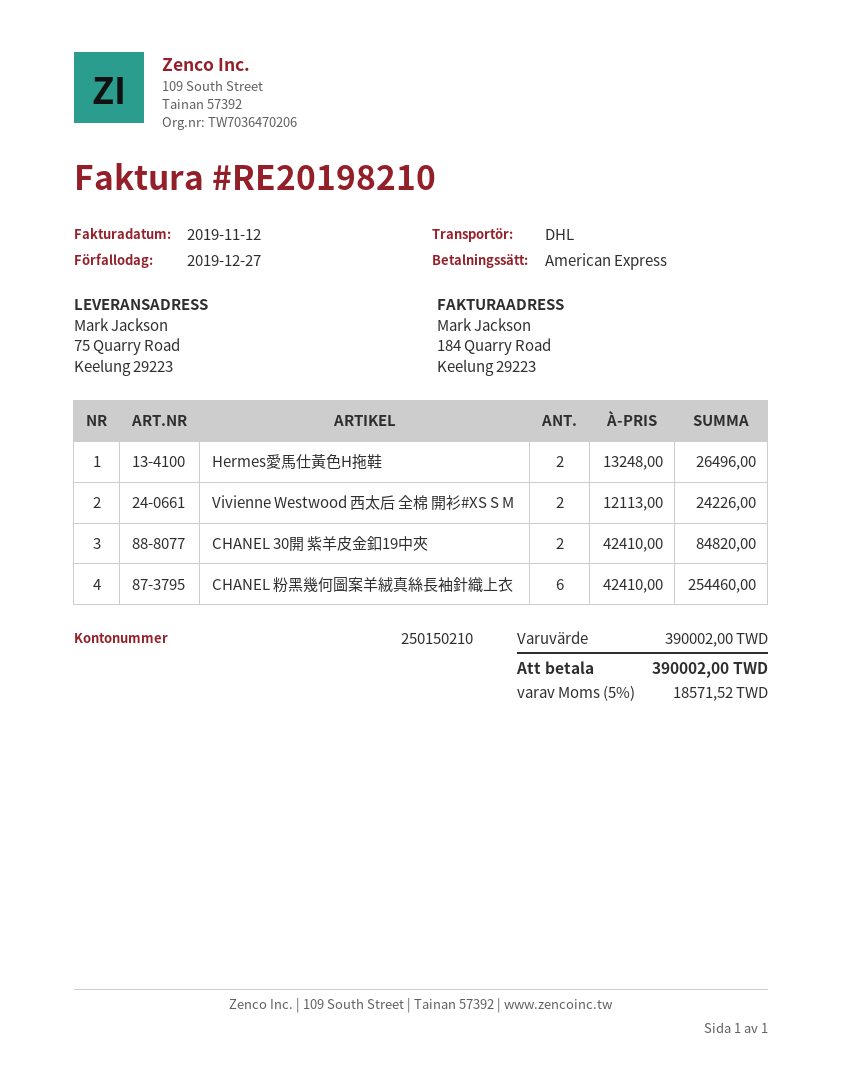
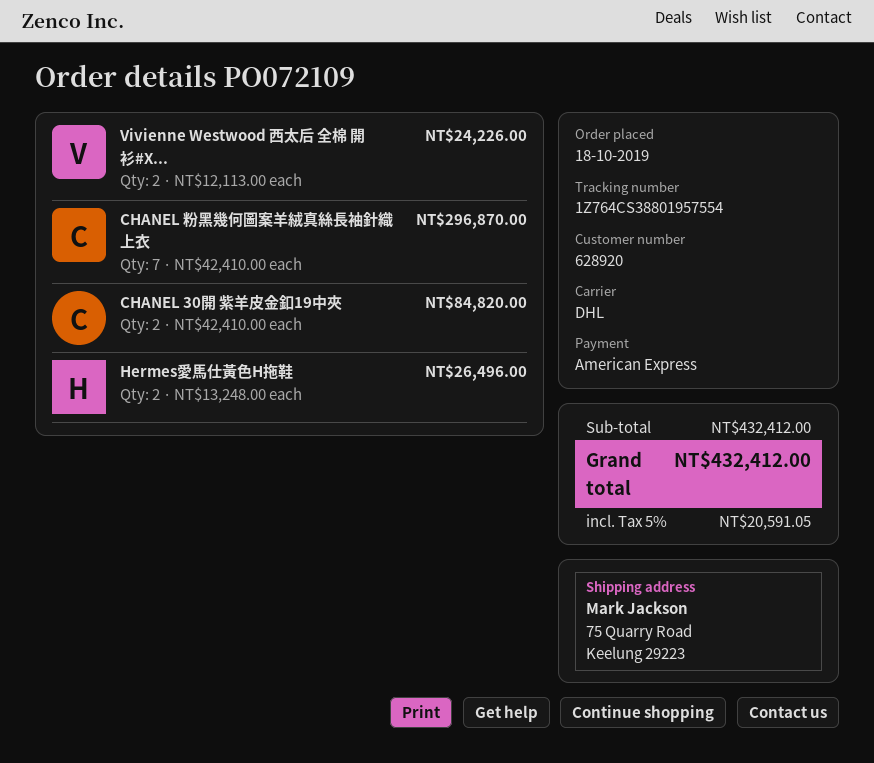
CHANEL 粉黑幾何圖案羊絨真絲長袖針織上衣: 6 x 42410.00 = 254460.00 -> 7 x 42410.00 = 296870.00
subtotal: 390002.00 -> 432412.00
tax: 5% = 18571.52 -> 5% = 20591.05
total: 390002.00 -> 432412.00

